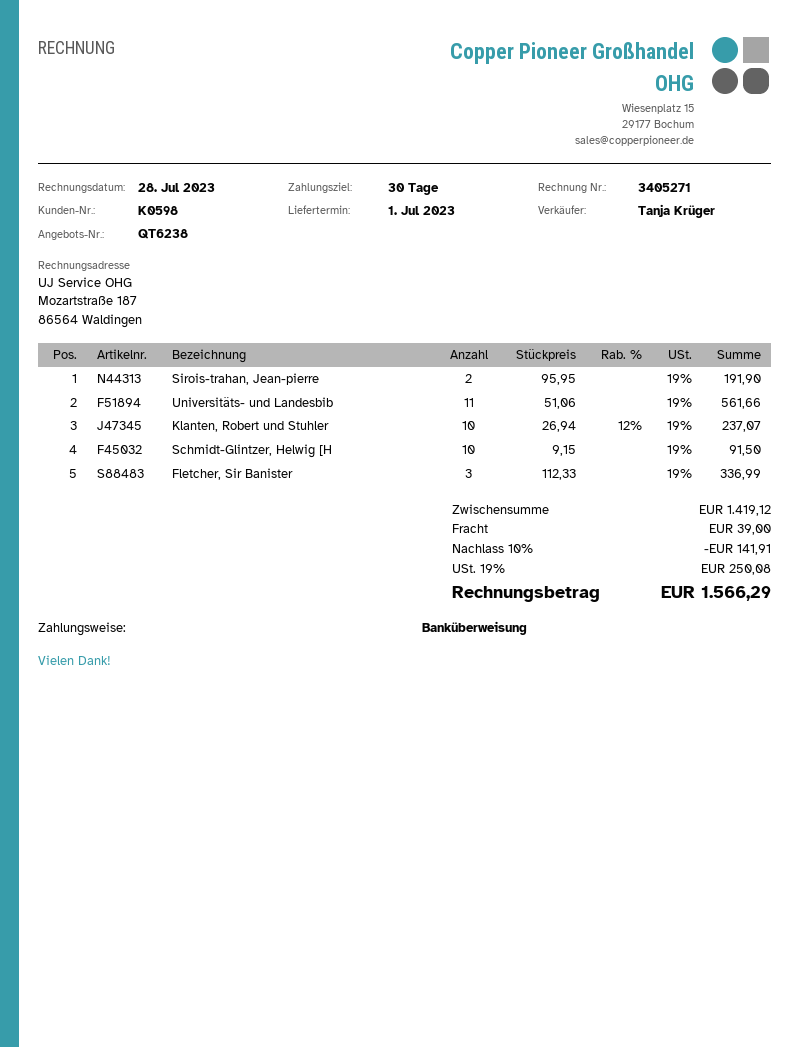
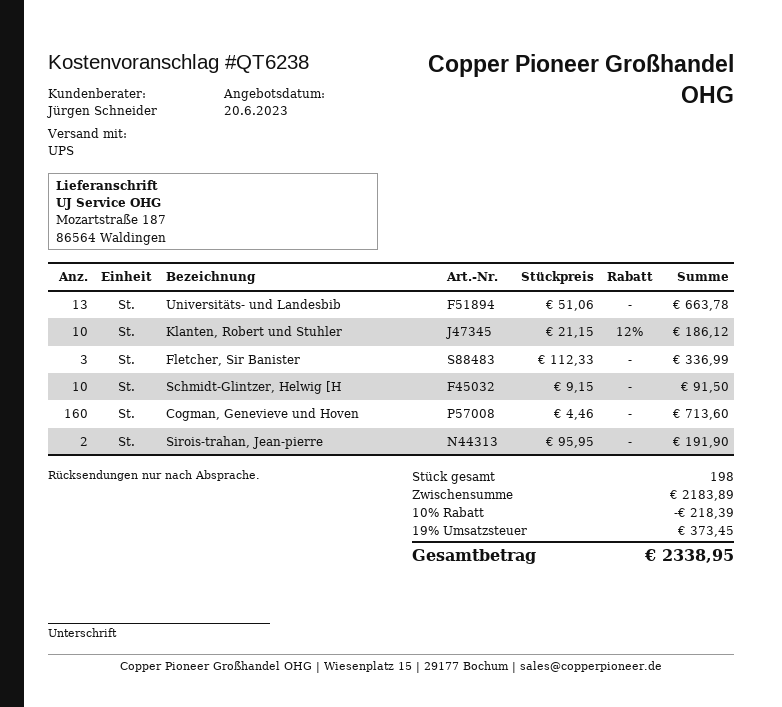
sales rep: Tanja Krüger -> Jürgen Schneider
Universitäts- und Landesbib: 11 x 51.06 = 561.66 -> 13 x 51.06 = 663.78
Klanten, Robert und Stuhler: 10 x 26.94 - 12% = 237.07 -> 10 x 21.15 - 12% = 186.12
Cogman, Genevieve und Hoven: none -> 160 x 4.46 = 713.60
subtotal: 1419.12 -> 2183.89
discount: 10% = 141.91 -> 10% = 218.39
shipping: 39.00 -> none
tax: 19% = 250.08 -> 19% = 373.45
total: 1566.29 -> 2338.95

